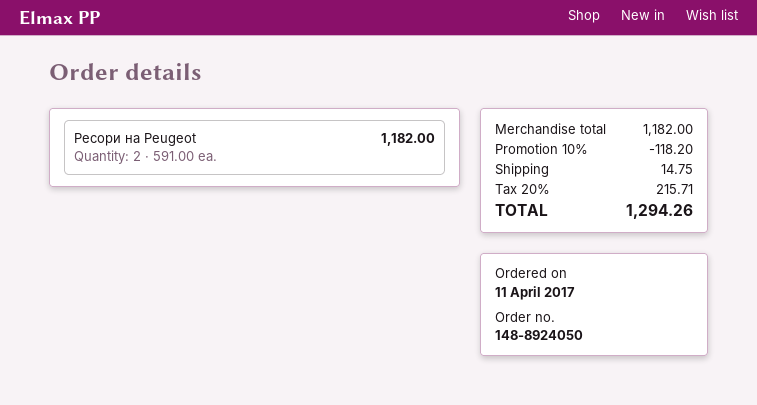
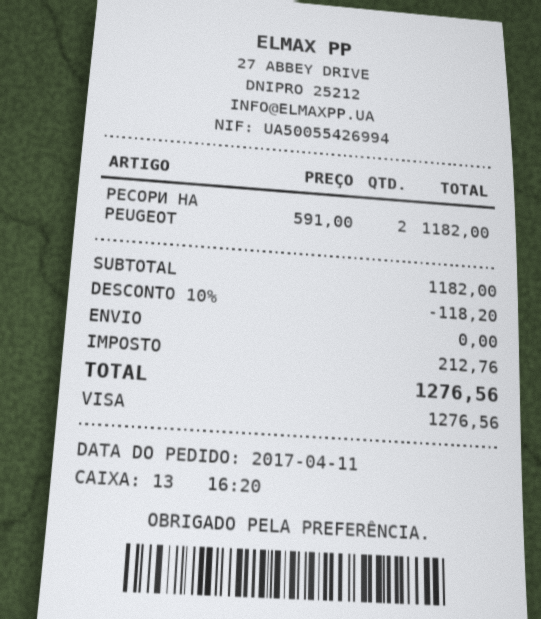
shipping: 14.75 -> 0.00
tax: 215.71 -> 212.76
total: 1294.26 -> 1276.56

